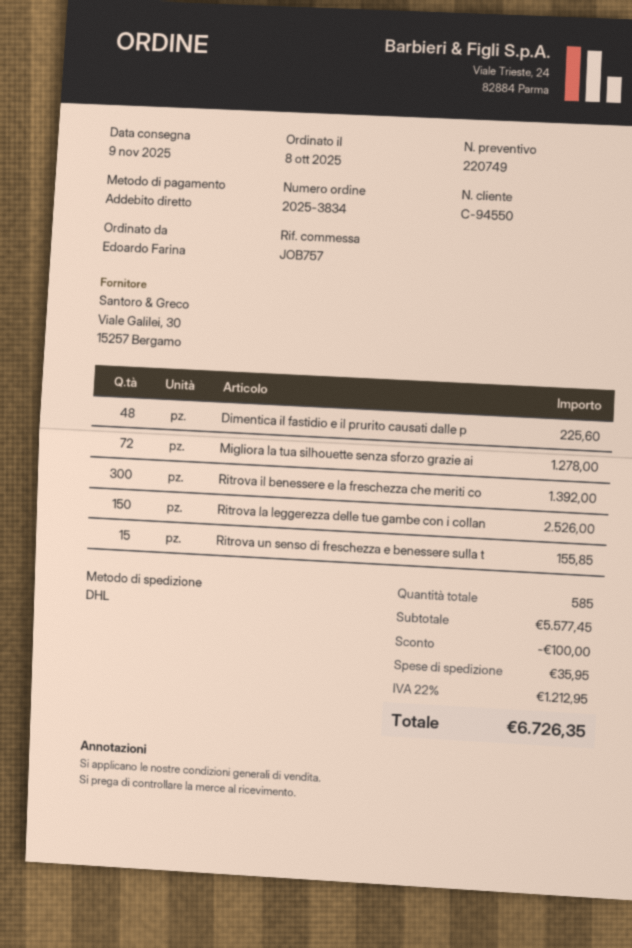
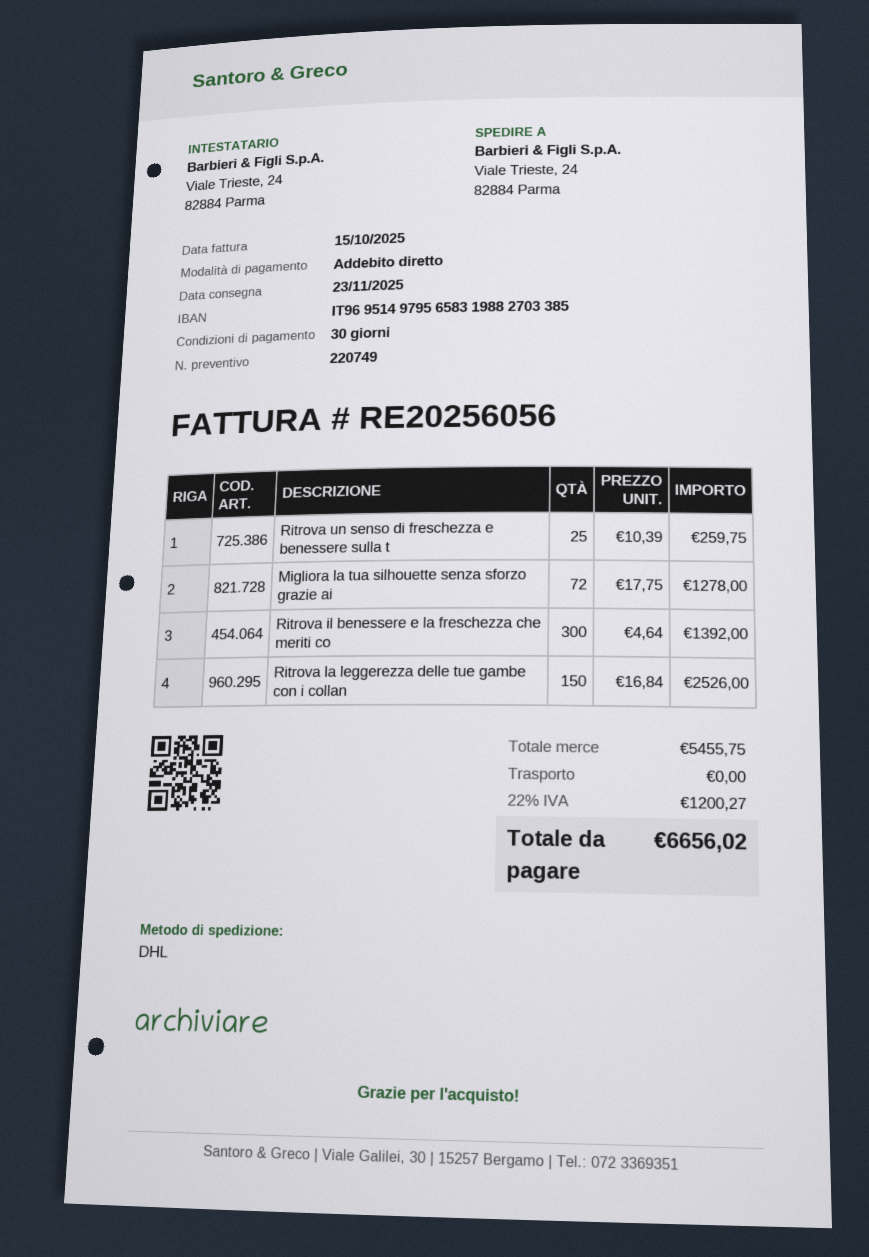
delivery date: 2025-11-09 -> 2025-11-23
Dimentica il fastidio e il prurito causati dalle p: 48 for 225.60 -> none
Ritrova un senso di freschezza e benessere sulla t: 15 for 155.85 -> 25 for 259.75
subtotal: 5577.45 -> 5455.75
discount: 100.00 -> none
shipping: 35.95 -> 0.00
tax: 22% = 1212.95 -> 22% = 1200.27
total: 6726.35 -> 6656.02

